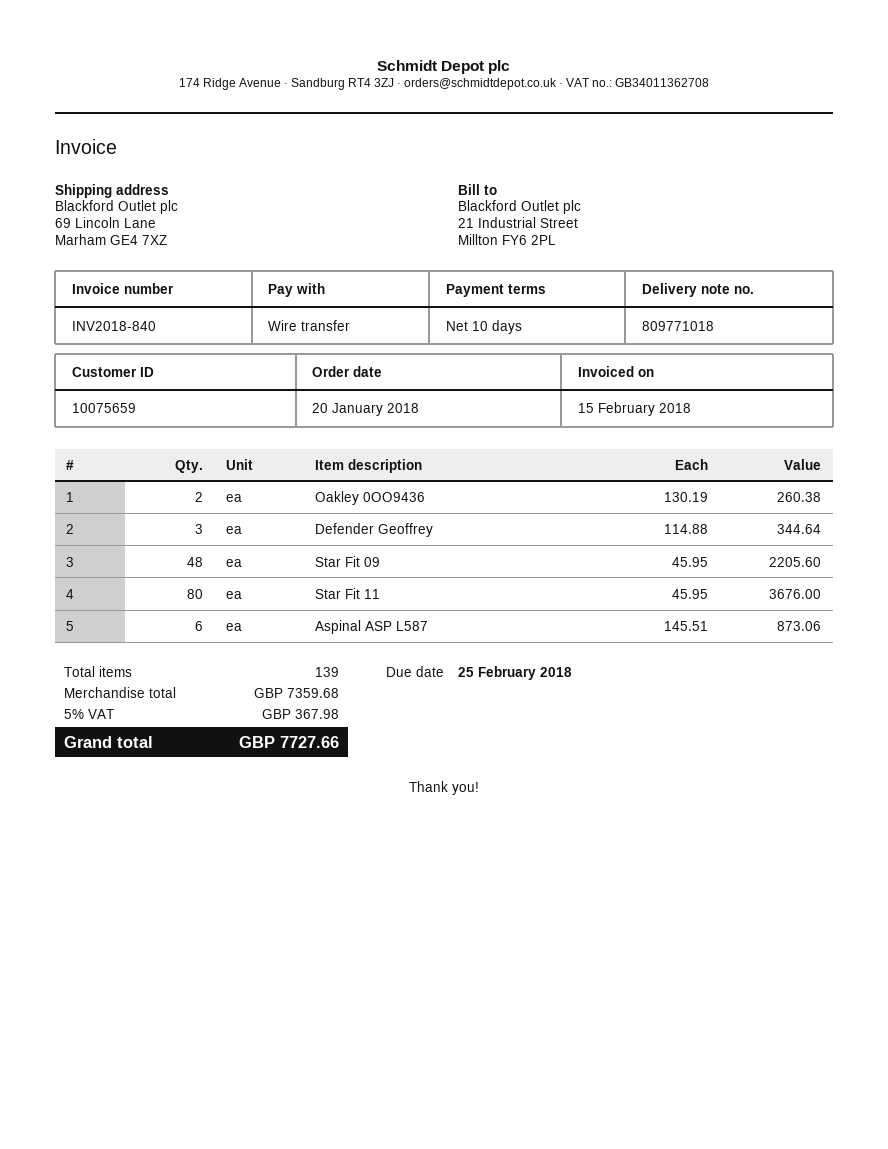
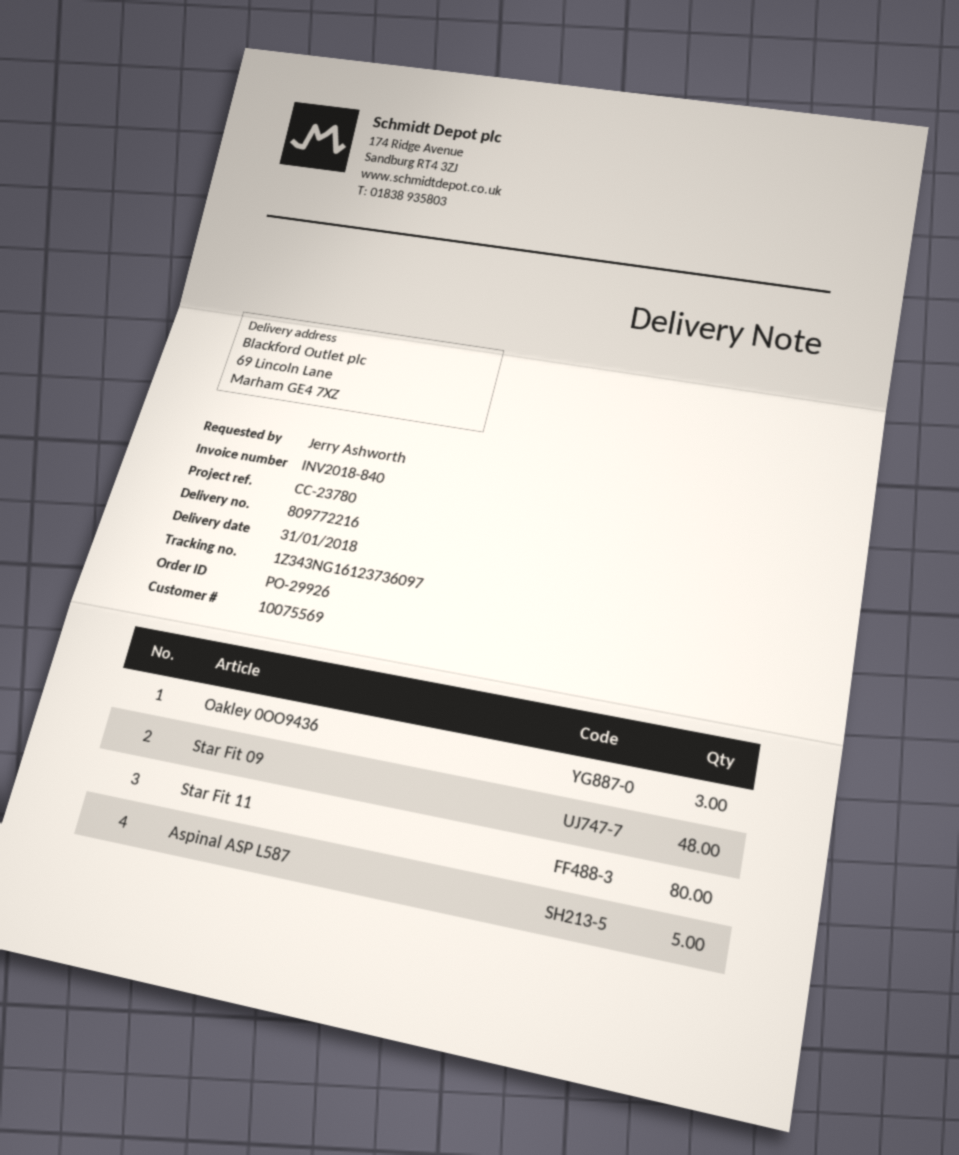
delivery note number: 809771018 -> 809772216
customer number: 10075659 -> 10075569
Oakley 0OO9436: 2 -> 3
Defender Geoffrey: 3 -> none
Aspinal ASP L587: 6 -> 5

